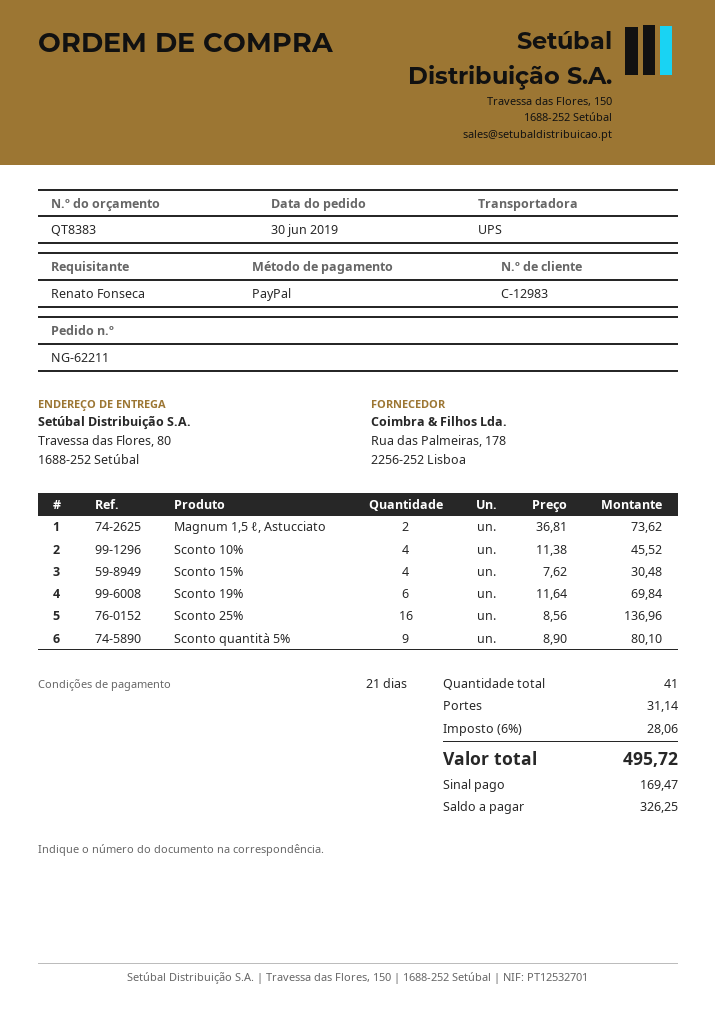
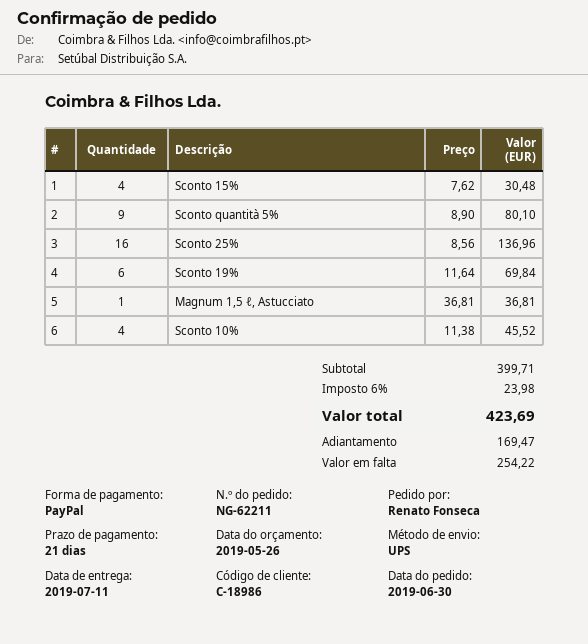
customer number: C-12983 -> C-18986
Magnum 1,5 ℓ, Astucciato: 2 x 36.81 = 73.62 -> 1 x 36.81 = 36.81
shipping: 31.14 -> none
tax: 6% = 28.06 -> 6% = 23.98
total: 495.72 -> 423.69
balance: 326.25 -> 254.22

